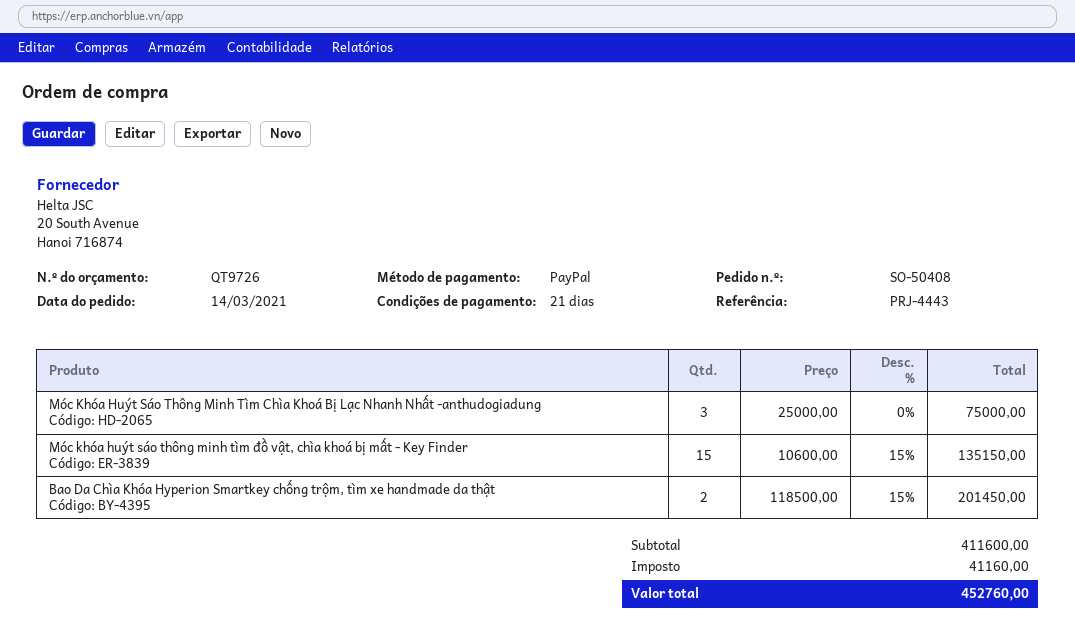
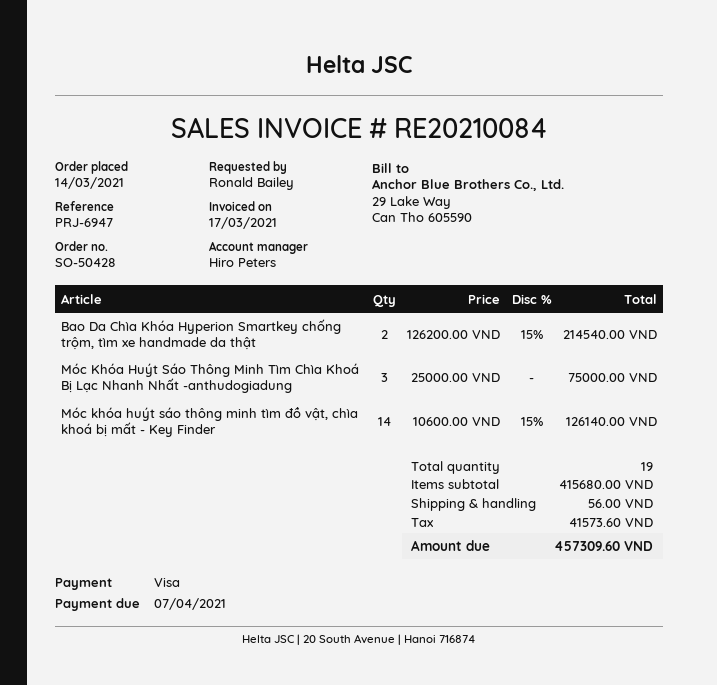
order number: SO-50408 -> SO-50428
reference: PRJ-4443 -> PRJ-6947
payment method: PayPal -> Visa
Móc khóa huýt sáo thông minh tìm đồ vật, chìa khoá bị mất - Key Finder: 15 x 10600.00 - 15% = 135150.00 -> 14 x 10600.00 - 15% = 126140.00
Bao Da Chìa Khóa Hyperion Smartkey chống trộm, tìm xe handmade da thật: 2 x 118500.00 - 15% = 201450.00 -> 2 x 126200.00 - 15% = 214540.00
subtotal: 411600.00 -> 415680.00
shipping: none -> 56.00
tax: 41160.00 -> 41573.60
total: 452760.00 -> 457309.60

